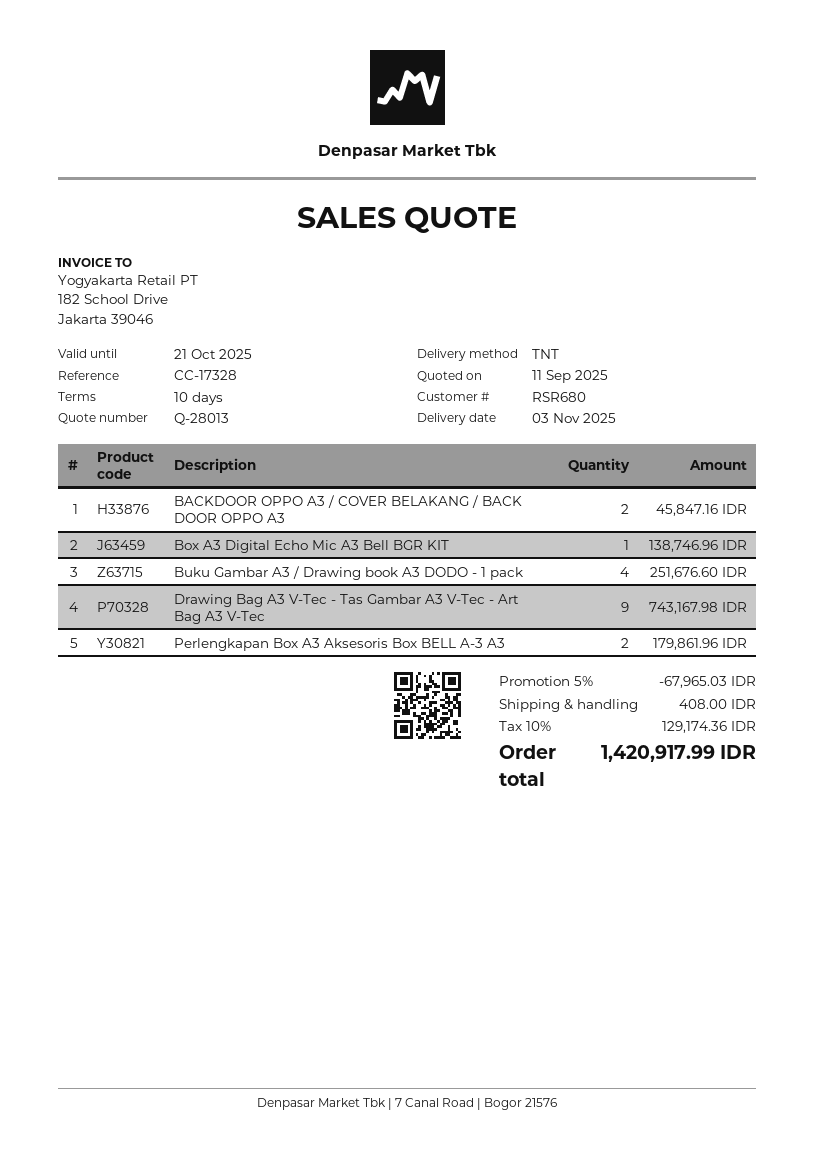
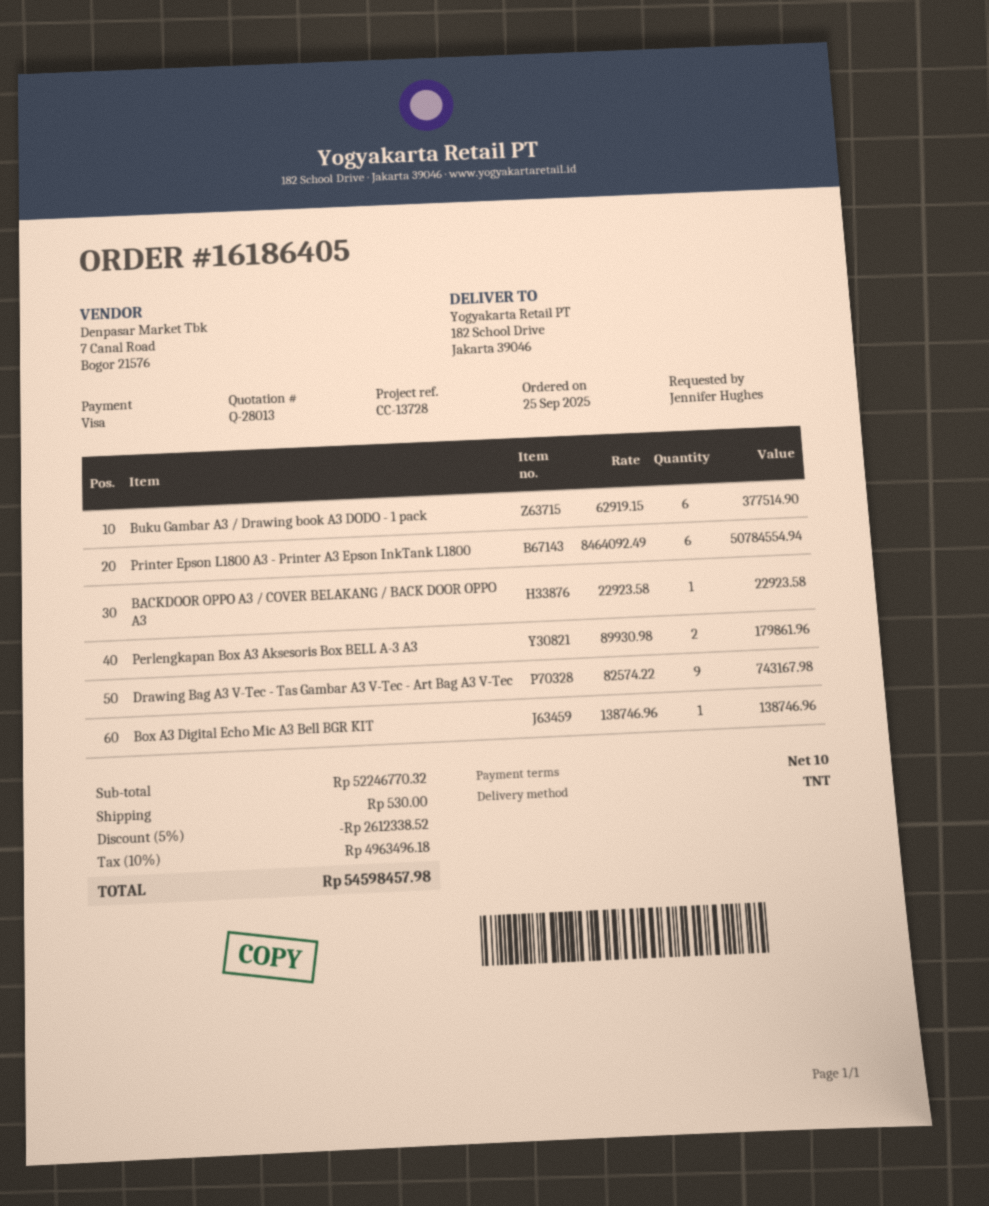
reference: CC-17328 -> CC-13728
BACKDOOR OPPO A3 / COVER BELAKANG / BACK DOOR OPPO A3: 2 for 45847.16 -> 1 for 22923.58
Buku Gambar A3 / Drawing book A3 DODO - 1 pack: 4 for 251676.60 -> 6 for 377514.90
Printer Epson L1800 A3 - Printer A3 Epson InkTank L1800: none -> 6 for 50784554.94
discount: 5% = 67965.03 -> 5% = 2612338.52
shipping: 408.00 -> 530.00
tax: 10% = 129174.36 -> 10% = 4963496.18
total: 1420917.99 -> 54598457.98

